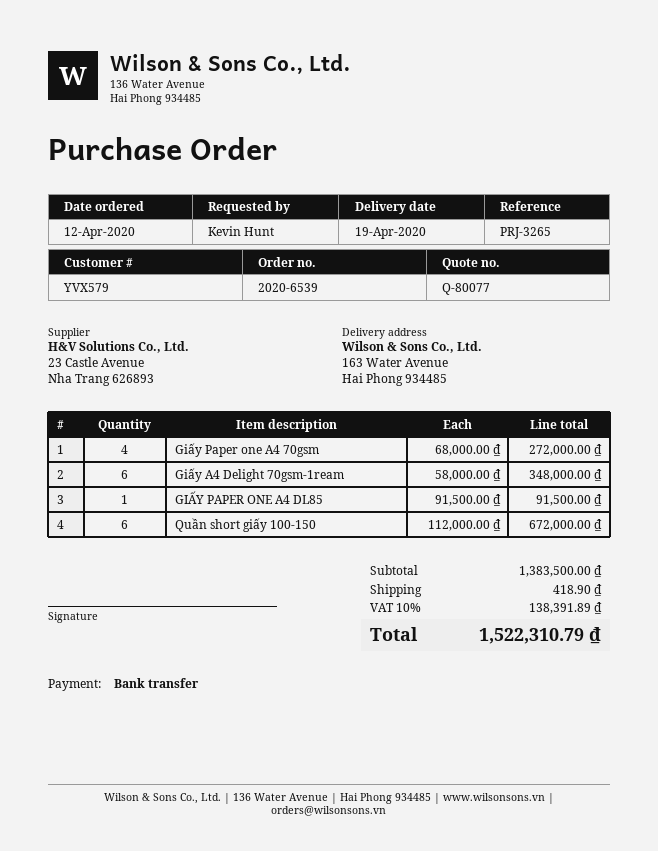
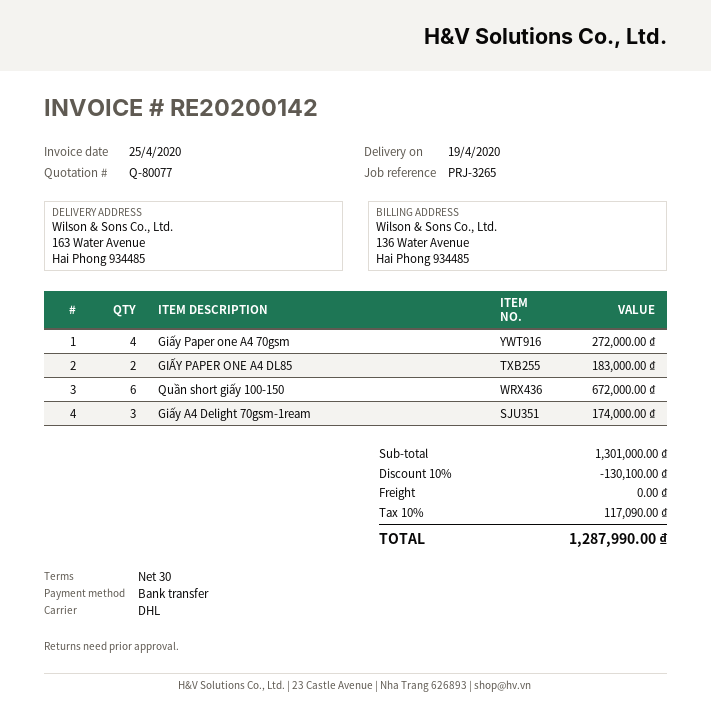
Giấy A4 Delight 70gsm-1ream: 6 for 348000.00 -> 3 for 174000.00
GIẤY PAPER ONE A4 DL85: 1 for 91500.00 -> 2 for 183000.00
subtotal: 1383500.00 -> 1301000.00
discount: none -> 10% = 130100.00
shipping: 418.90 -> 0.00
tax: 10% = 138391.89 -> 10% = 117090.00
total: 1522310.79 -> 1287990.00

